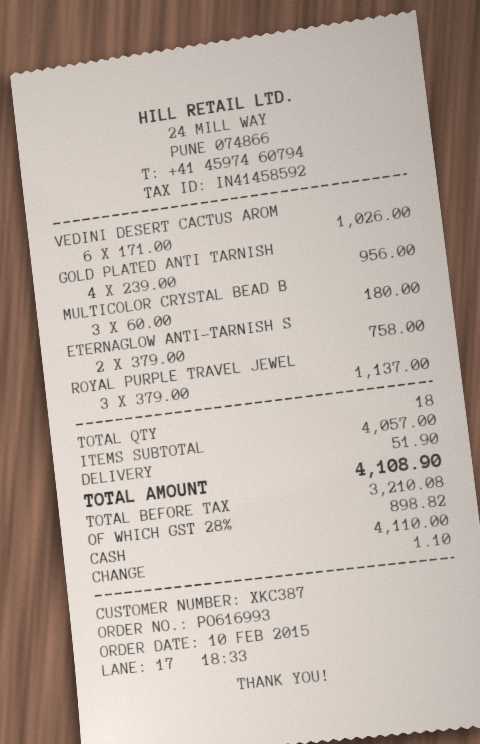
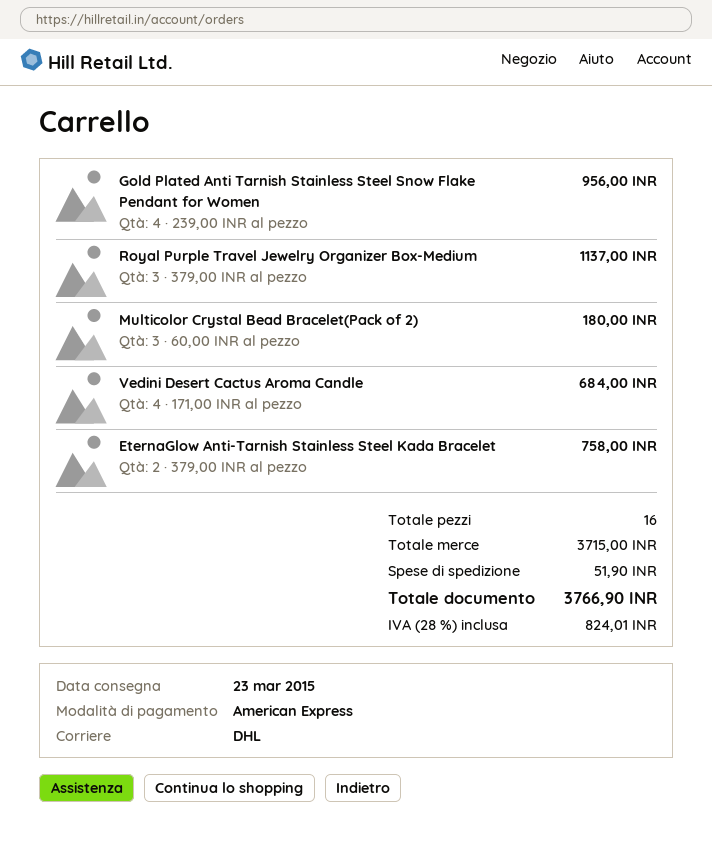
payment method: cash -> American Express
VEDINI DESERT CACTUS AROM: 6 x 171.00 = 1026.00 -> 4 x 171.00 = 684.00
total quantity: 18 -> 16
subtotal: 4057.00 -> 3715.00
tax: 28% = 898.82 -> 28% = 824.01
total: 4108.90 -> 3766.90

